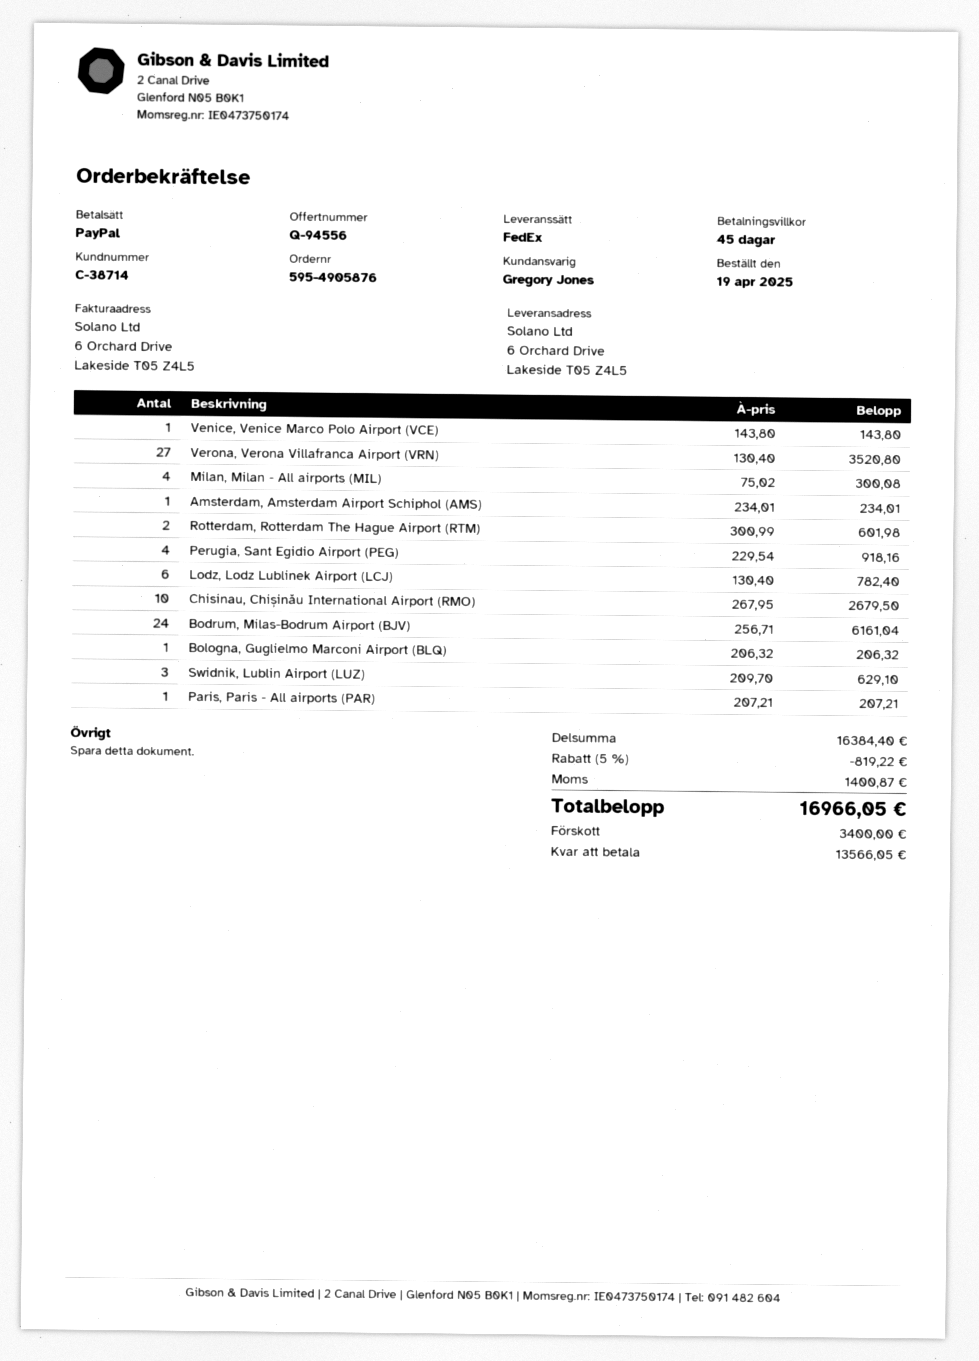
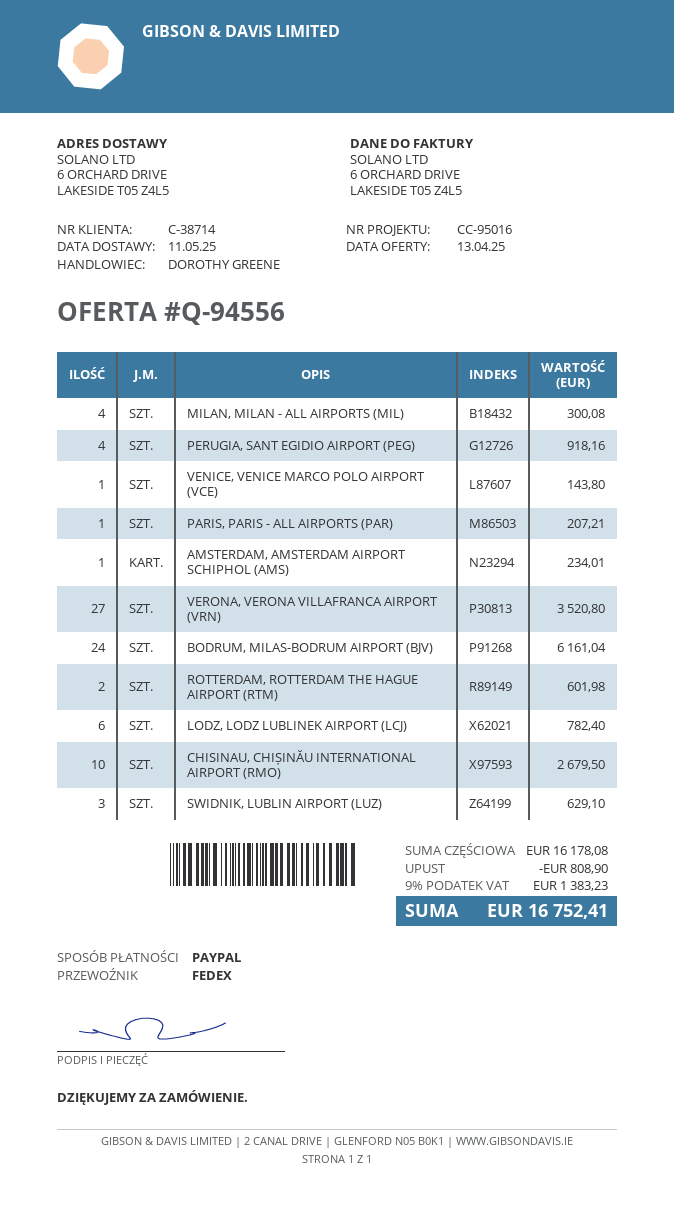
sales rep: Gregory Jones -> DOROTHY GREENE
Bologna, Guglielmo Marconi Airport (BLQ): 1 for 206.32 -> none
subtotal: 16384.40 -> 16178.08
discount: 819.22 -> 808.90
tax: 1400.87 -> 1383.23
total: 16966.05 -> 16752.41

